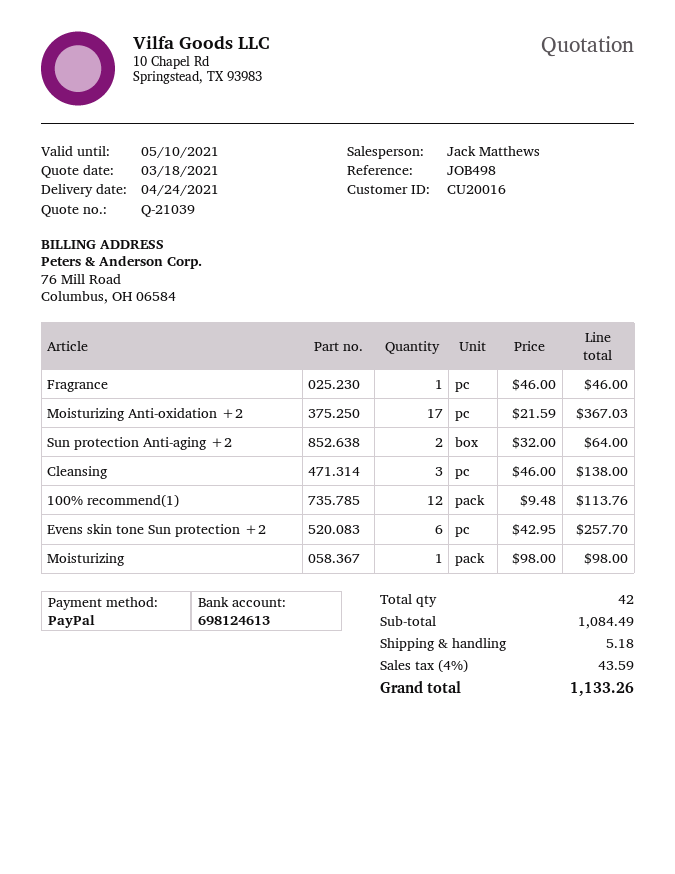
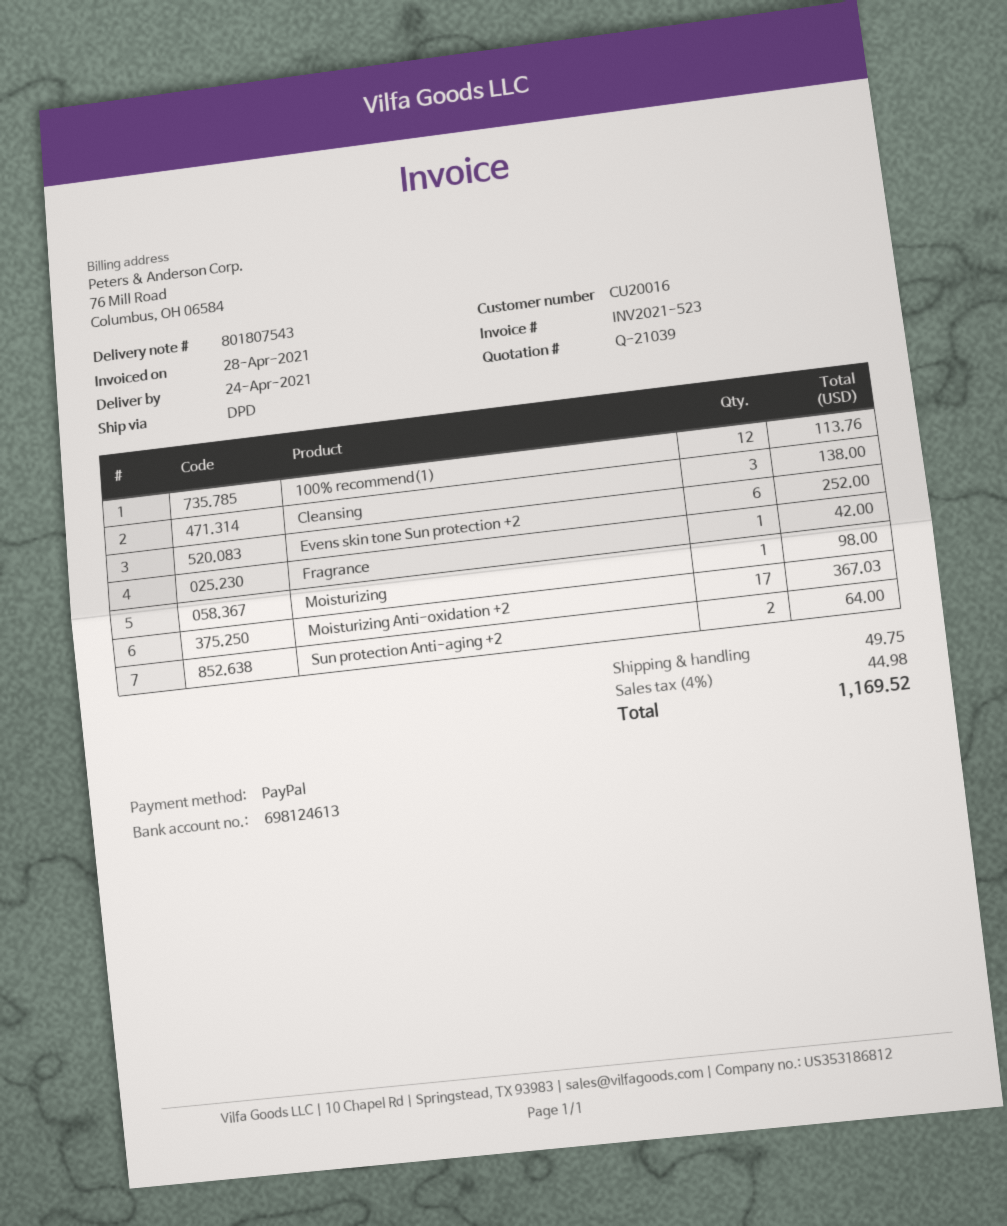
Fragrance: 1 for 46.00 -> 1 for 42.00
Evens skin tone Sun protection +2: 6 for 257.70 -> 6 for 252.00
shipping: 5.18 -> 49.75
tax: 4% = 43.59 -> 4% = 44.98
total: 1133.26 -> 1169.52

